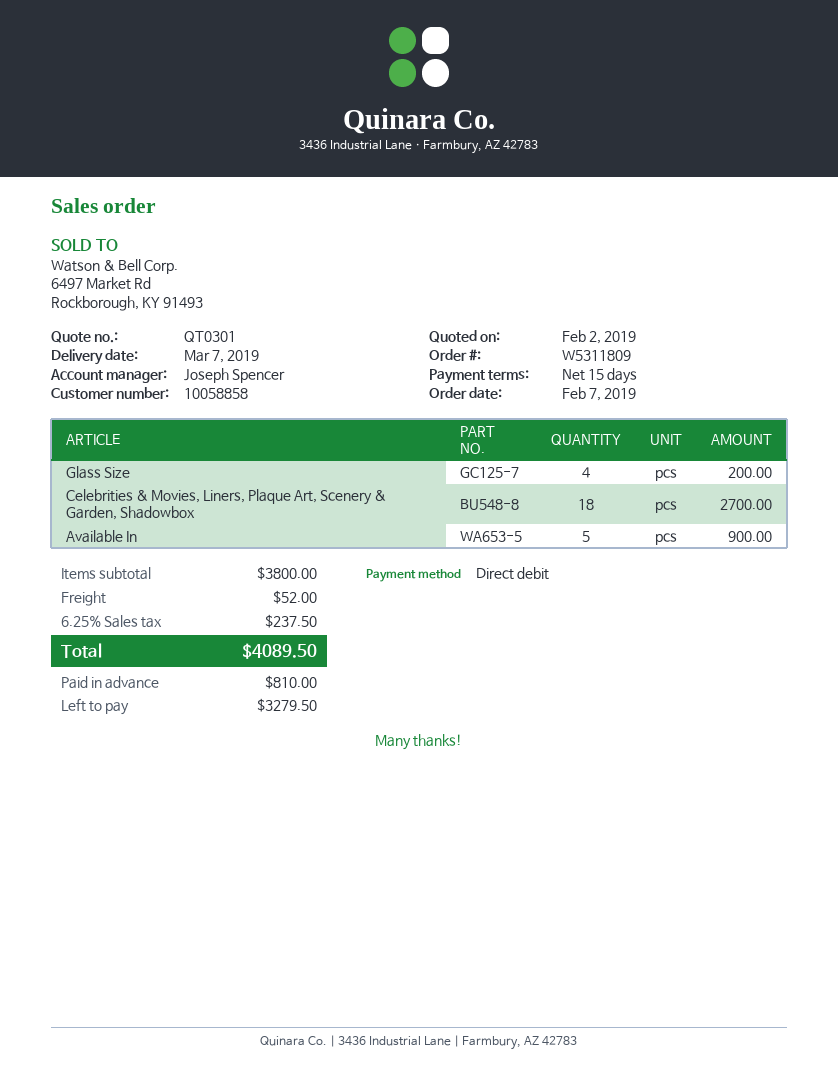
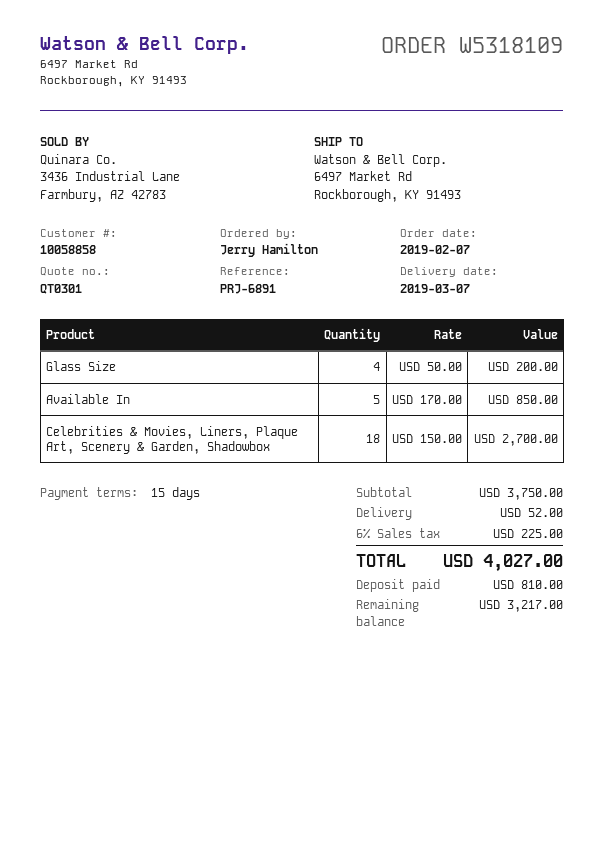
order number: W5311809 -> W5318109
Available In: 5 for 900.00 -> 5 for 850.00
subtotal: 3800.00 -> 3750.00
tax: 6.25% = 237.50 -> 6% = 225.00
total: 4089.50 -> 4027.00
balance: 3279.50 -> 3217.00

